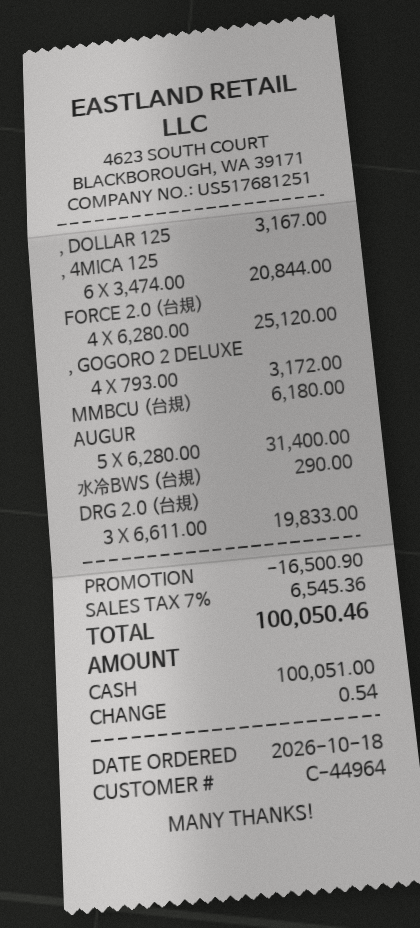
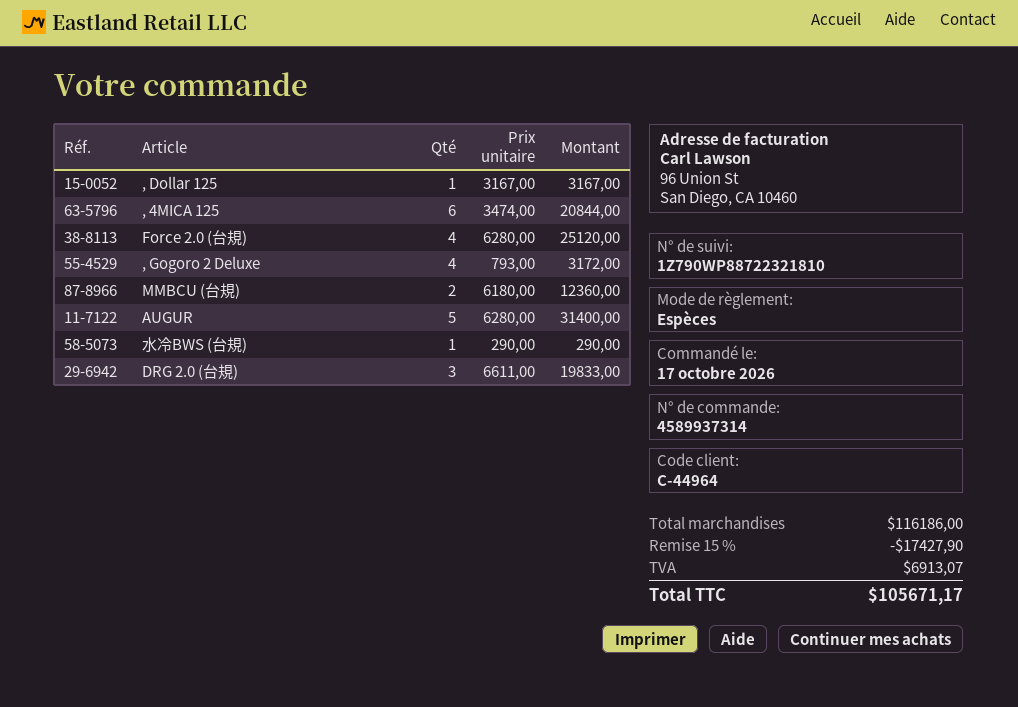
order date: 2026-10-18 -> 2026-10-17
MMBCU (台規): 1 x 6180.00 = 6180.00 -> 2 x 6180.00 = 12360.00
discount: 16500.90 -> 17427.90
tax: 6545.36 -> 6913.07
total: 100050.46 -> 105671.17

